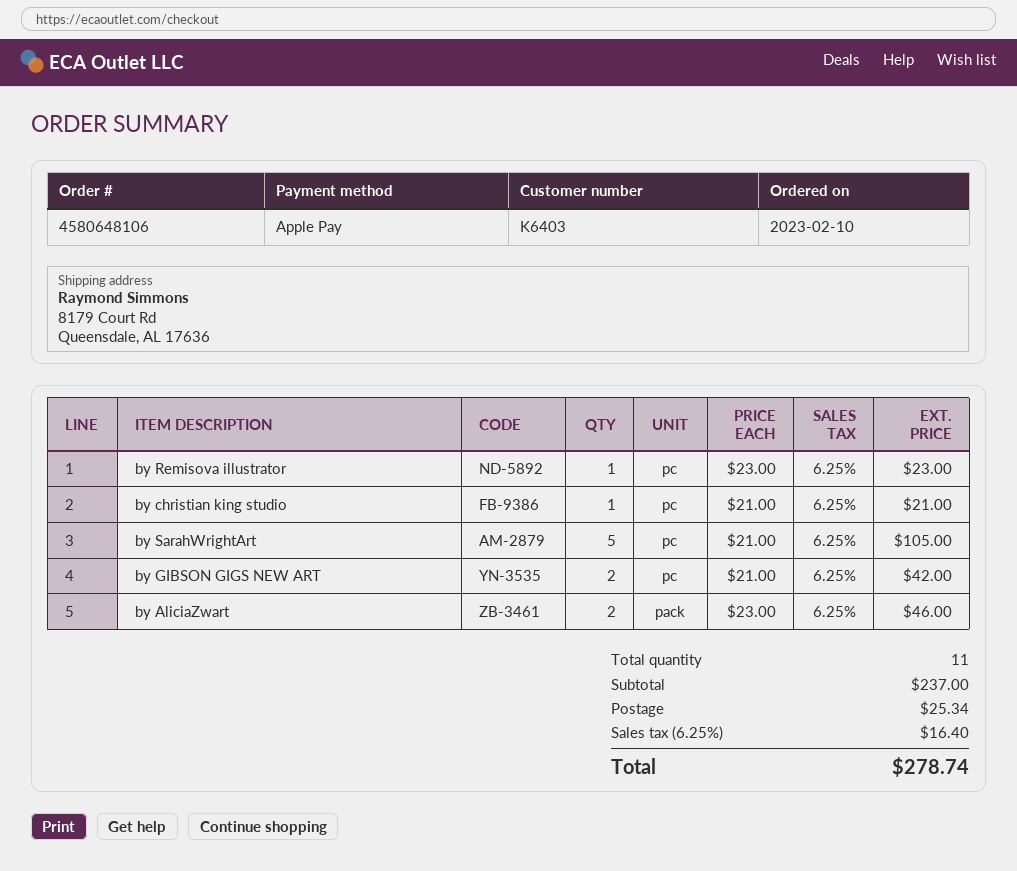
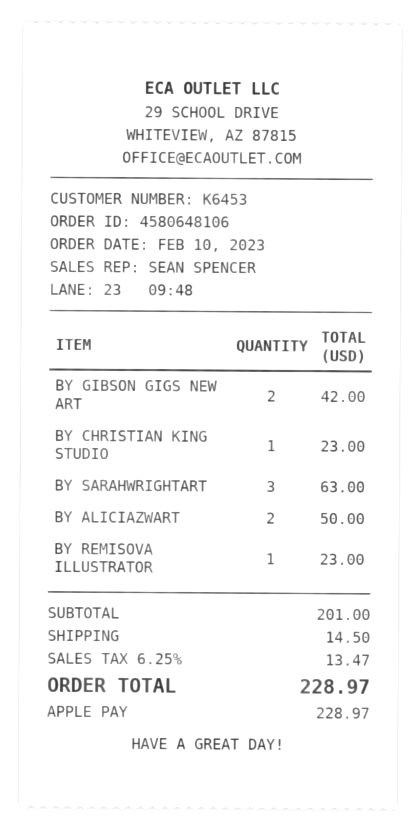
customer number: K6403 -> K6453
by christian king studio: 1 for 21.00 -> 1 for 23.00
by SarahWrightArt: 5 for 105.00 -> 3 for 63.00
by AliciaZwart: 2 for 46.00 -> 2 for 50.00
subtotal: 237.00 -> 201.00
shipping: 25.34 -> 14.50
tax: 6.25% = 16.40 -> 6.25% = 13.47
total: 278.74 -> 228.97

